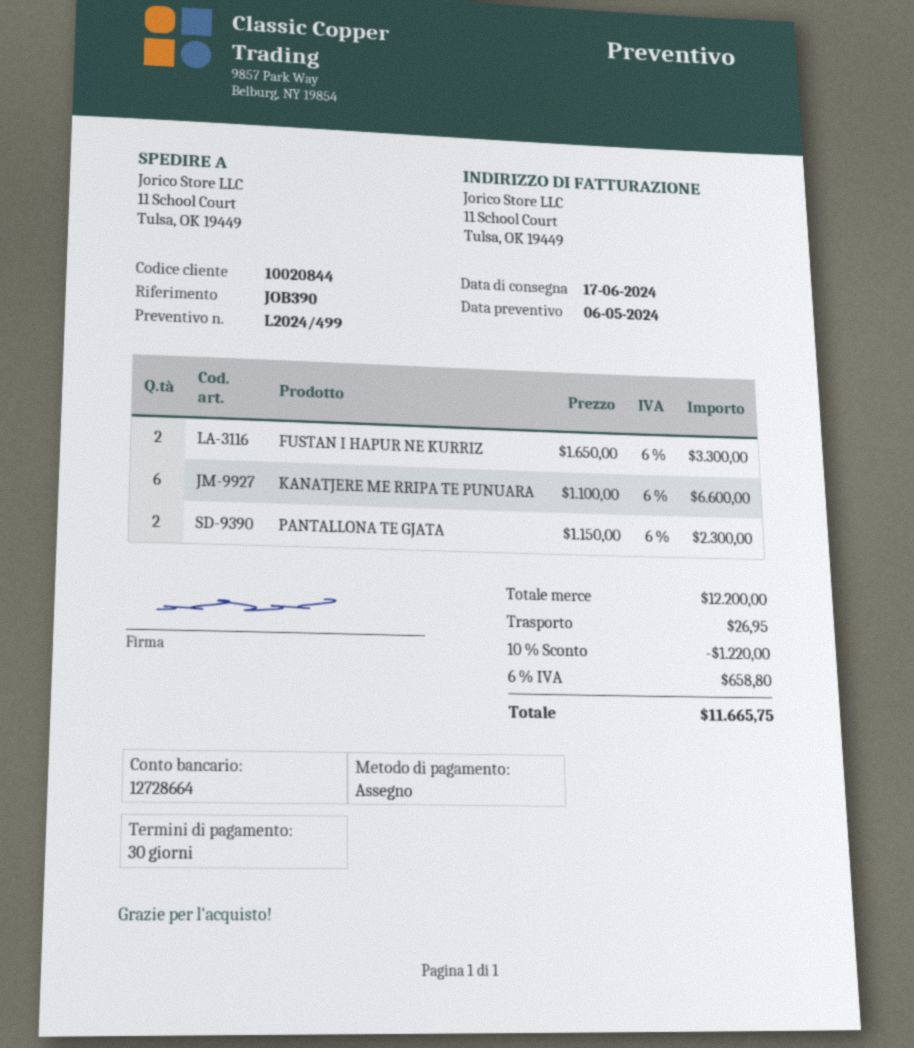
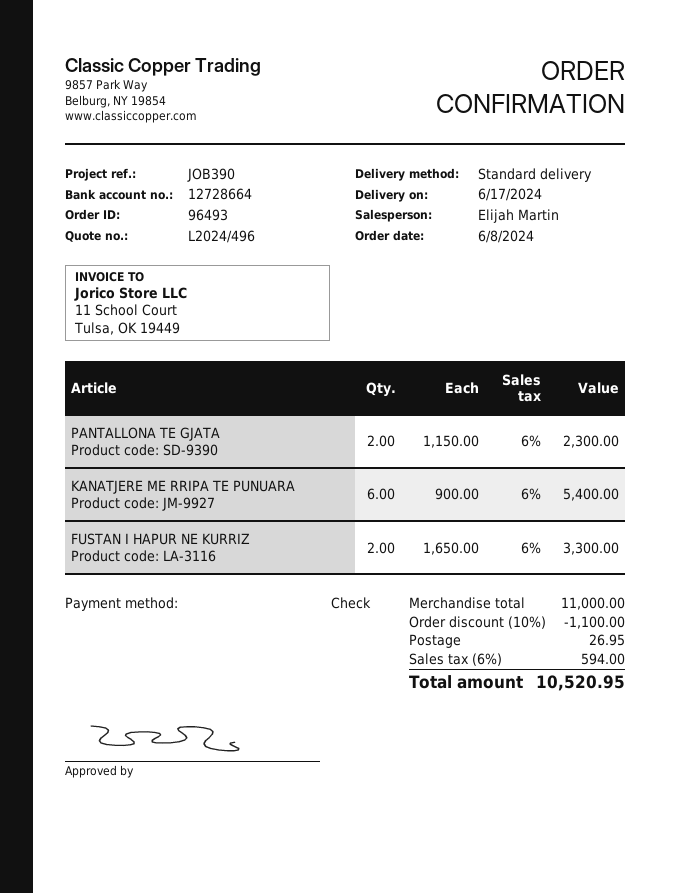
quote number: L2024/499 -> L2024/496
KANATJERE ME RRIPA TE PUNUARA: 6 x 1100.00 = 6600.00 -> 6 x 900.00 = 5400.00
subtotal: 12200.00 -> 11000.00
discount: 10% = 1220.00 -> 10% = 1100.00
tax: 6% = 658.80 -> 6% = 594.00
total: 11665.75 -> 10520.95

